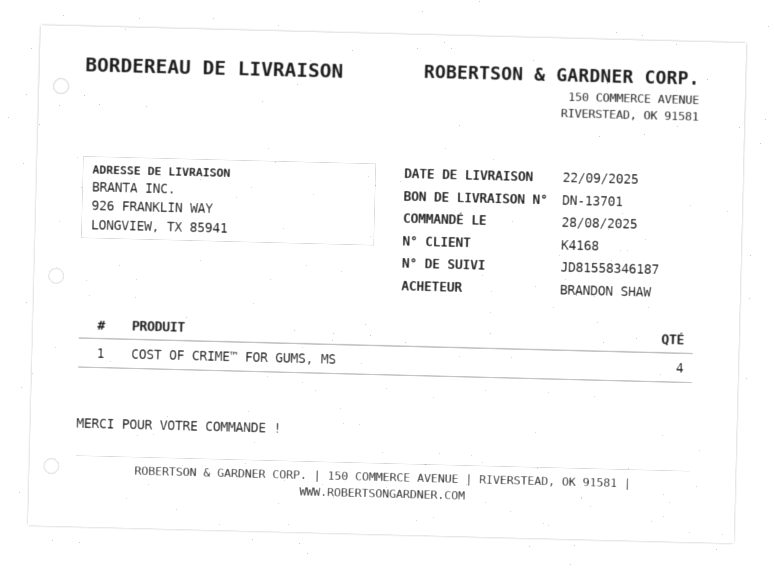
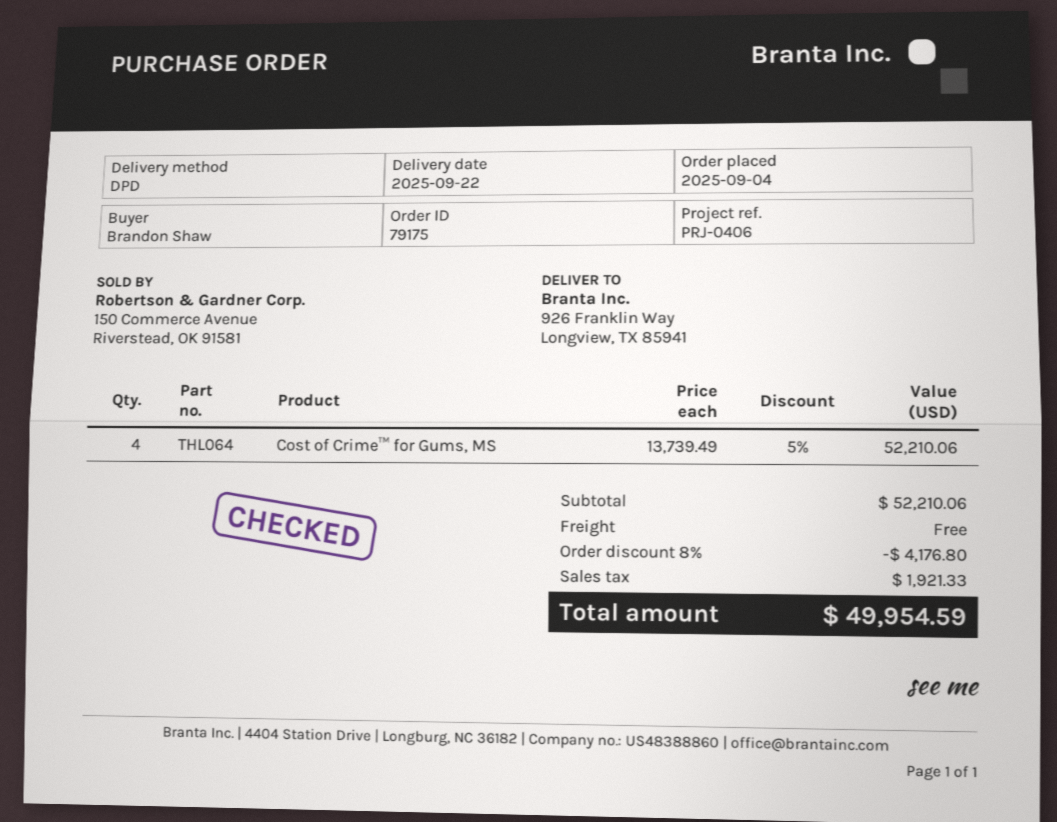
order date: 2025-08-28 -> 2025-09-04

